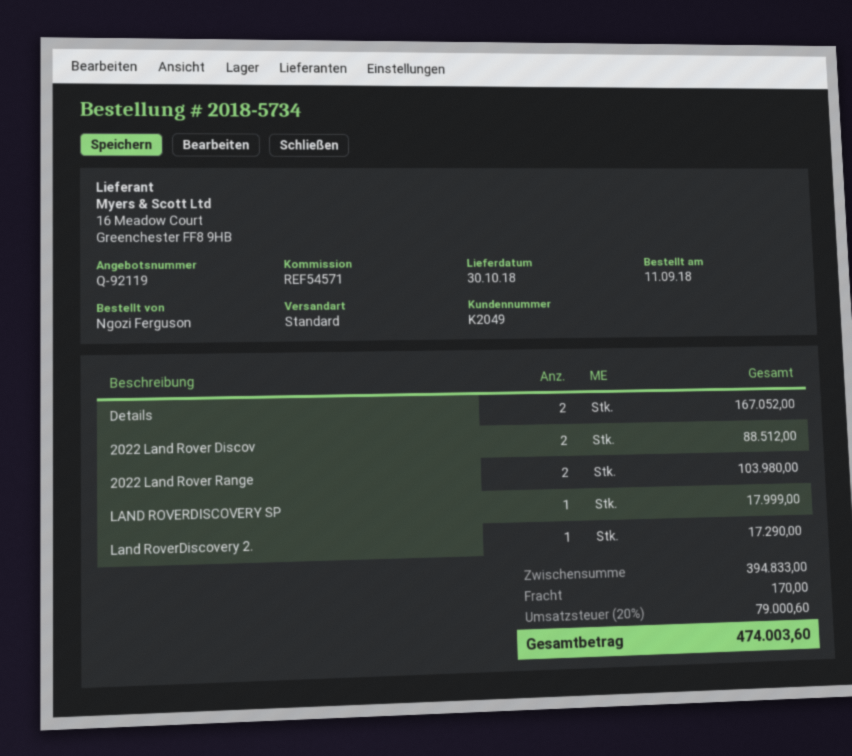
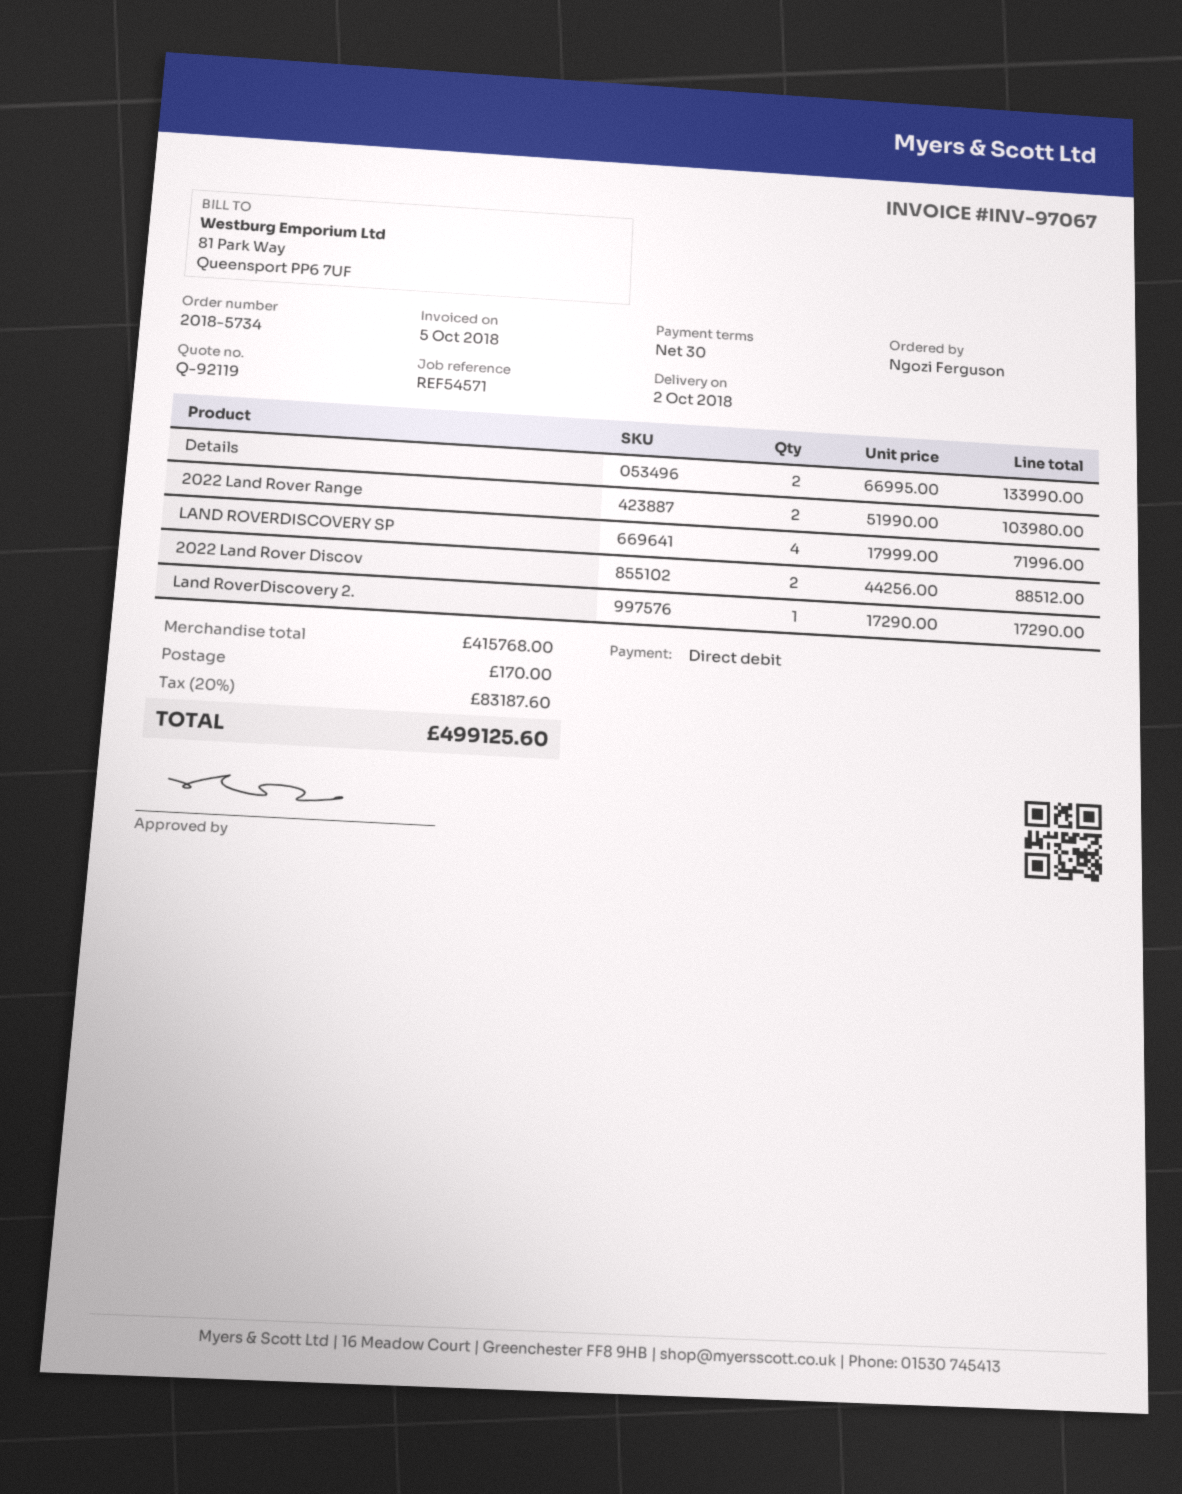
delivery date: 2018-10-30 -> 2018-10-02
Details: 2 for 167052.00 -> 2 for 133990.00
LAND ROVERDISCOVERY SP: 1 for 17999.00 -> 4 for 71996.00
subtotal: 394833.00 -> 415768.00
tax: 20% = 79000.60 -> 20% = 83187.60
total: 474003.60 -> 499125.60

